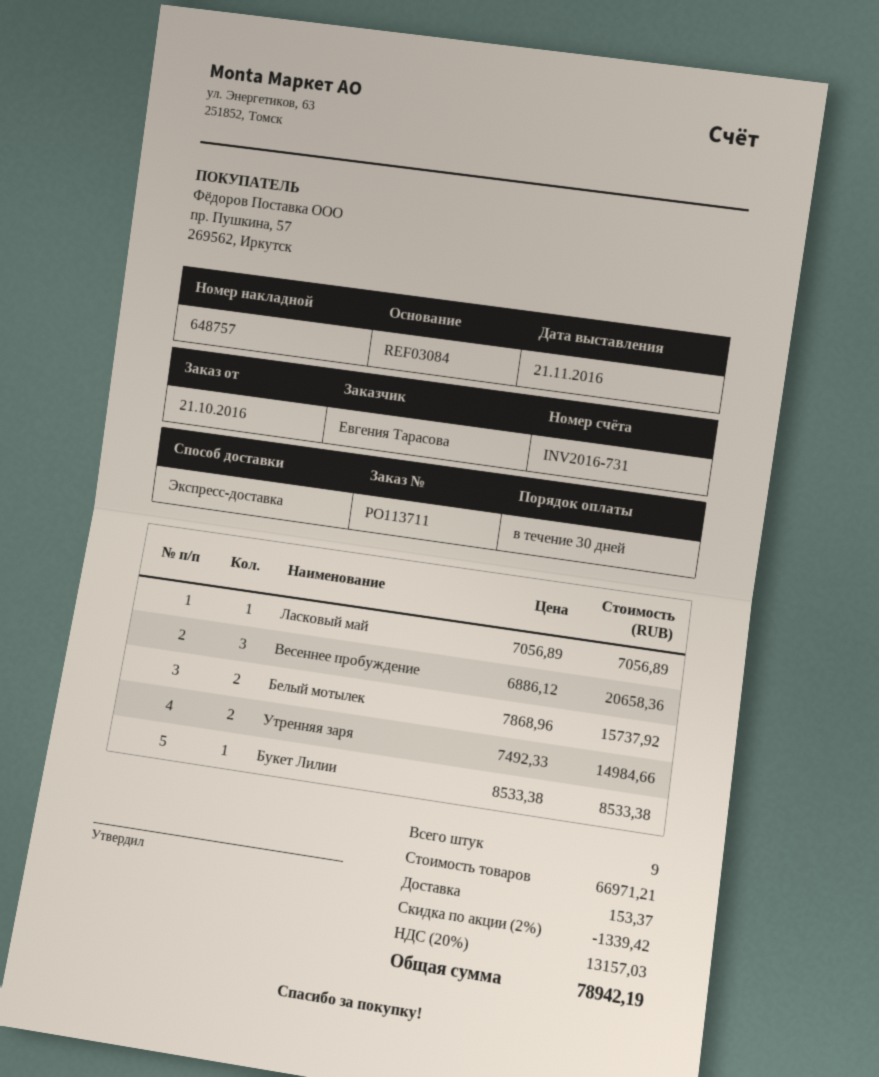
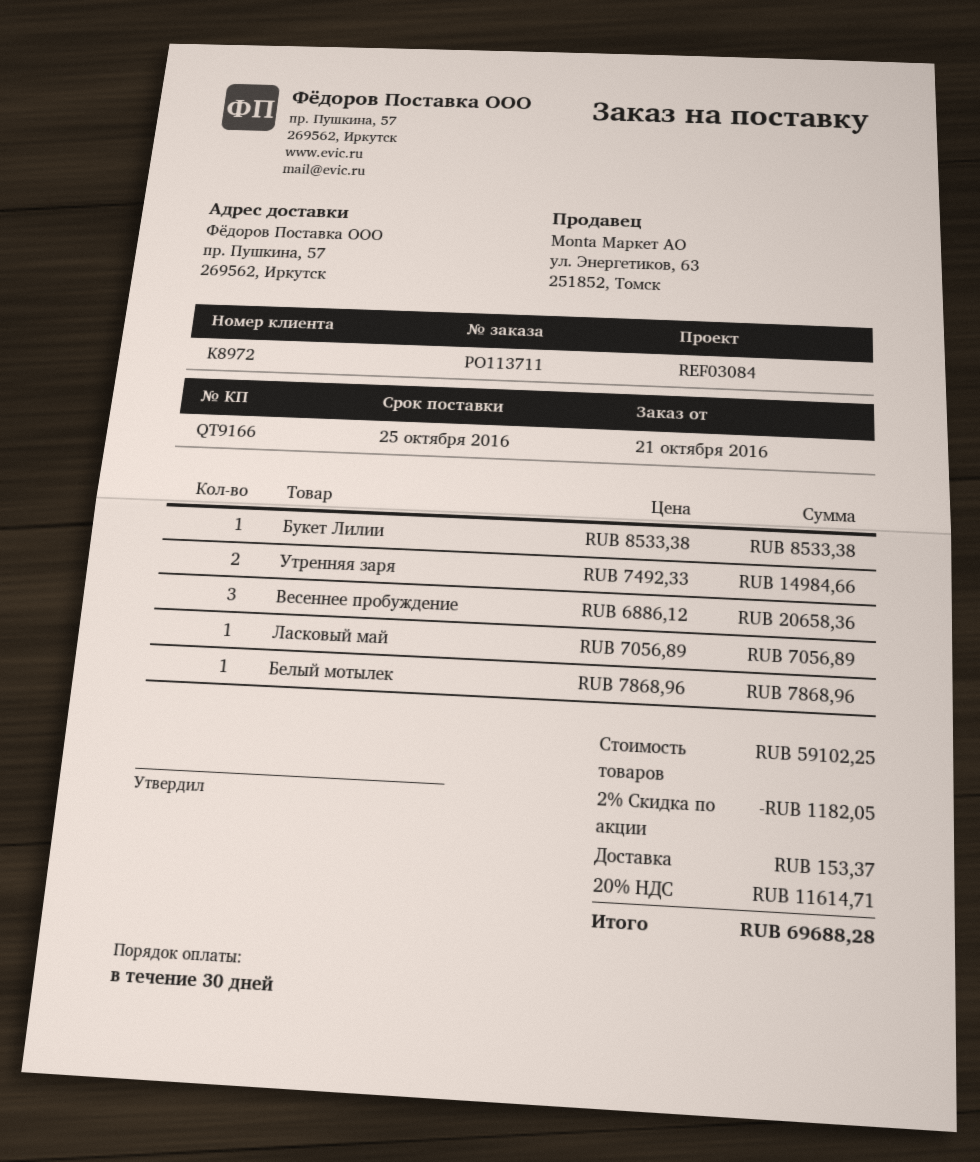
Белый мотылек: 2 x 7868.96 = 15737.92 -> 1 x 7868.96 = 7868.96
subtotal: 66971.21 -> 59102.25
discount: 2% = 1339.42 -> 2% = 1182.05
tax: 20% = 13157.03 -> 20% = 11614.71
total: 78942.19 -> 69688.28

